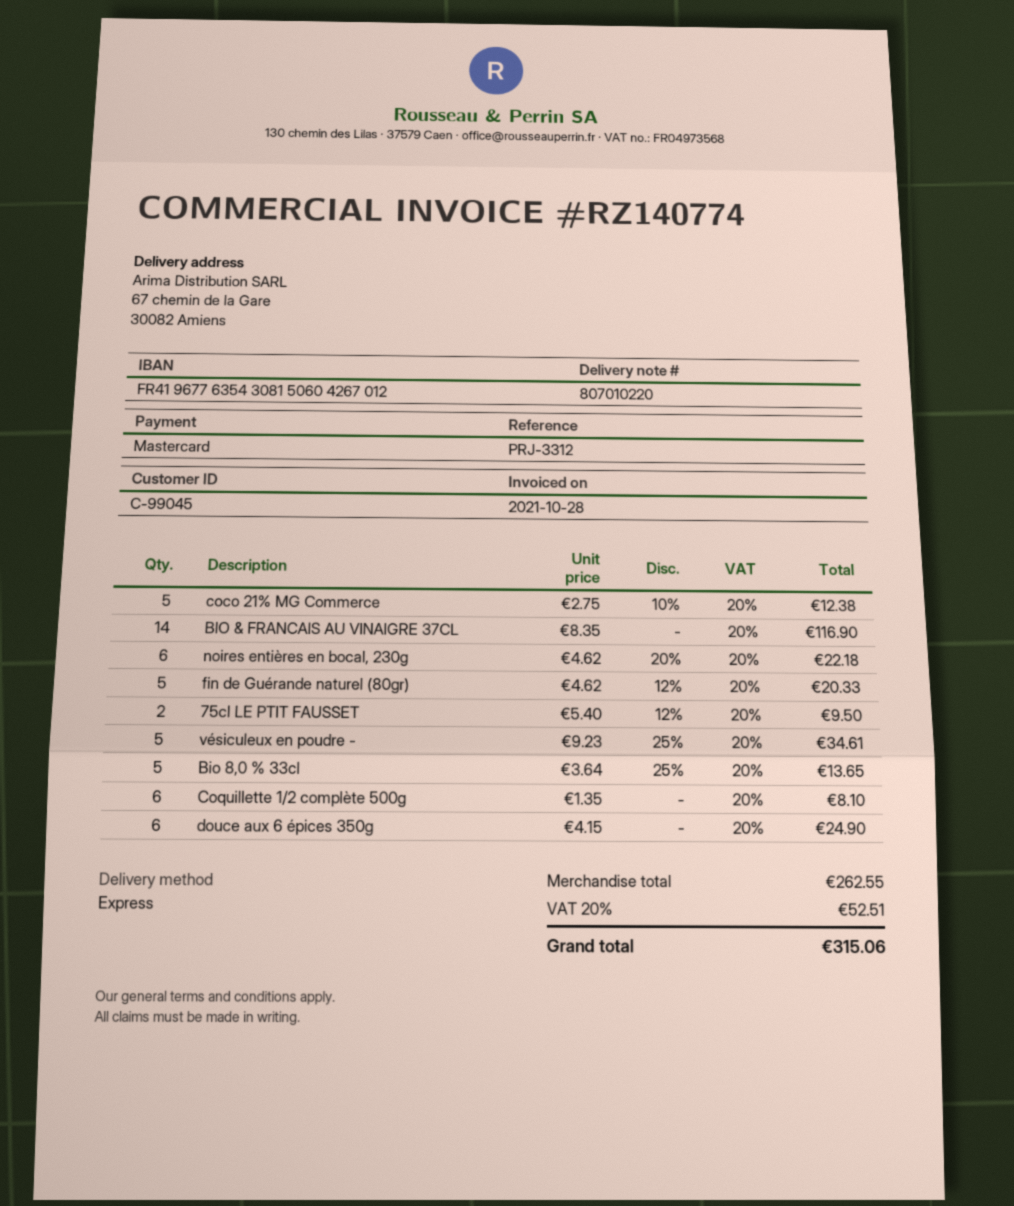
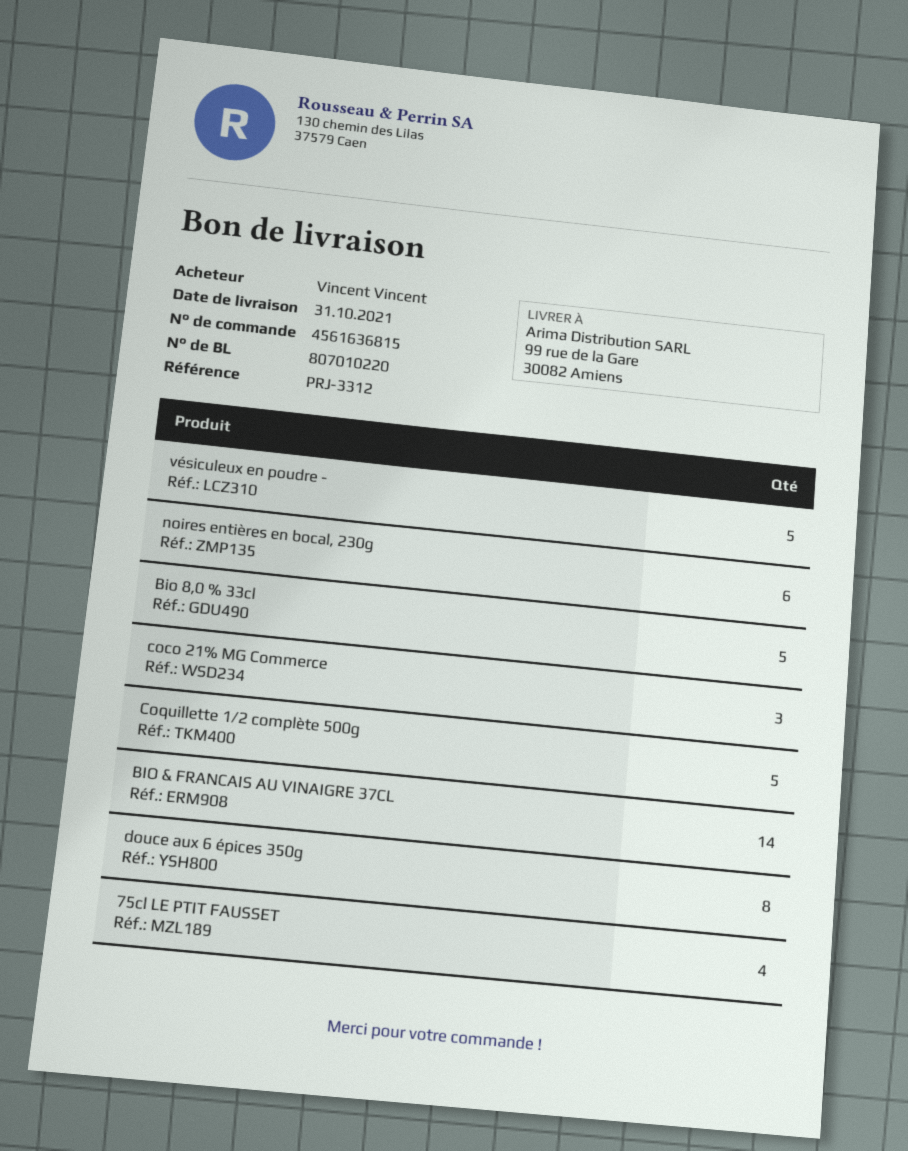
ship to: 67 chemin de la Gare, 30082 Amiens -> 99 rue de la Gare, 30082 Amiens
coco 21% MG Commerce: 5 -> 3
fin de Guérande naturel (80gr): 5 -> none
75cl LE PTIT FAUSSET: 2 -> 4
Coquillette 1/2 complète 500g: 6 -> 5
douce aux 6 épices 350g: 6 -> 8

